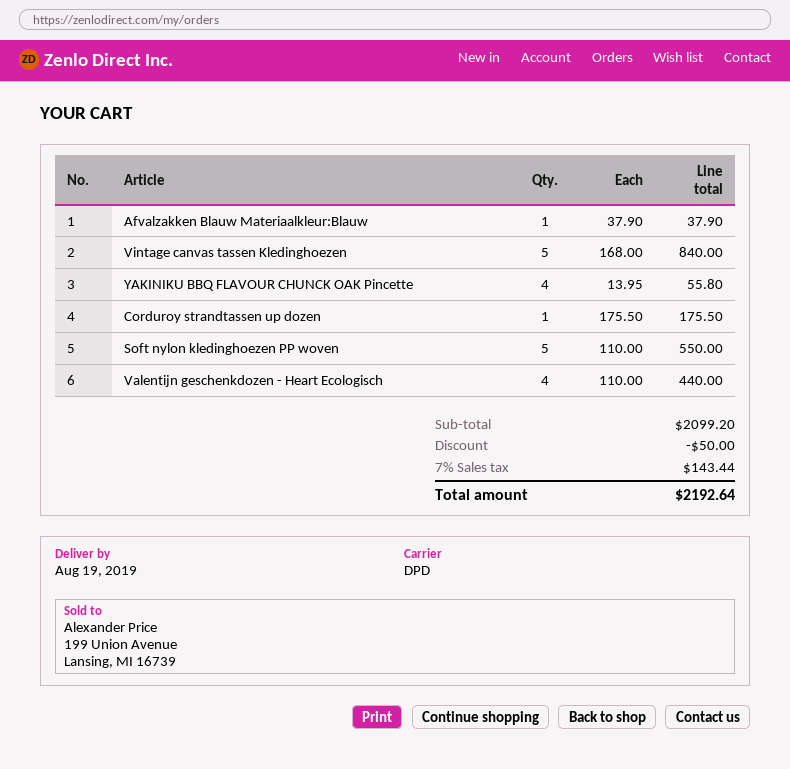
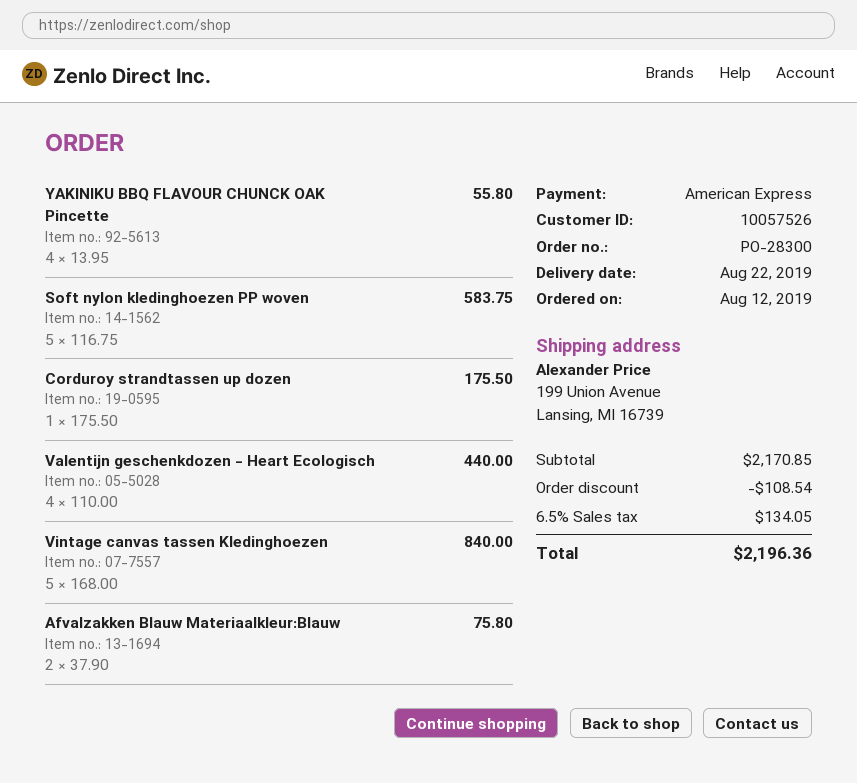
delivery date: 2019-08-19 -> 2019-08-22
Afvalzakken Blauw Materiaalkleur:Blauw: 1 x 37.90 = 37.90 -> 2 x 37.90 = 75.80
Soft nylon kledinghoezen PP woven: 5 x 110.00 = 550.00 -> 5 x 116.75 = 583.75
subtotal: 2099.20 -> 2170.85
discount: 50.00 -> 108.54
tax: 7% = 143.44 -> 6.5% = 134.05
total: 2192.64 -> 2196.36

